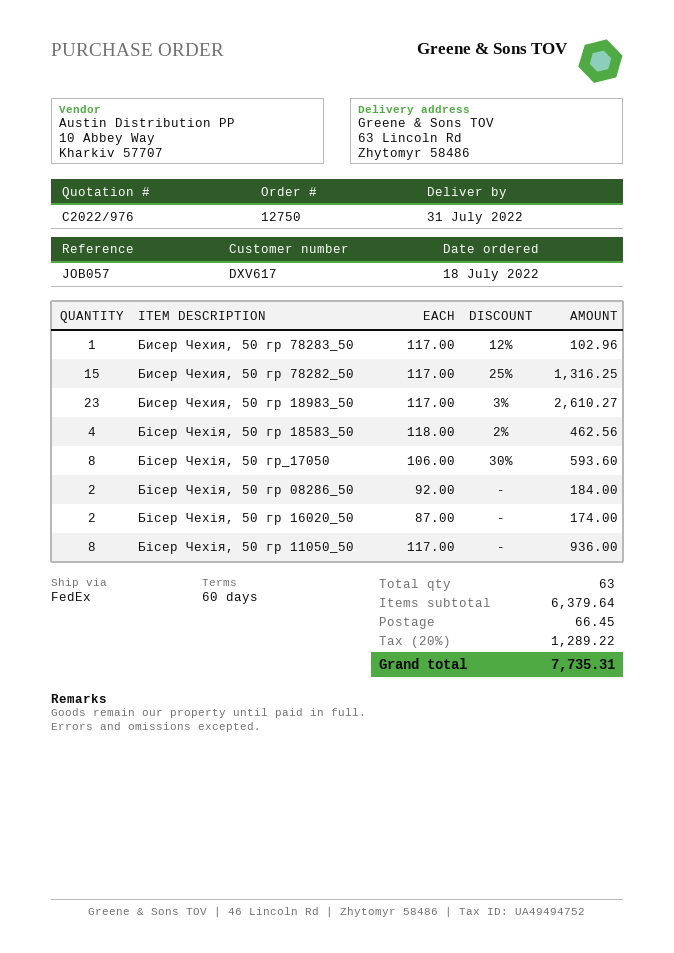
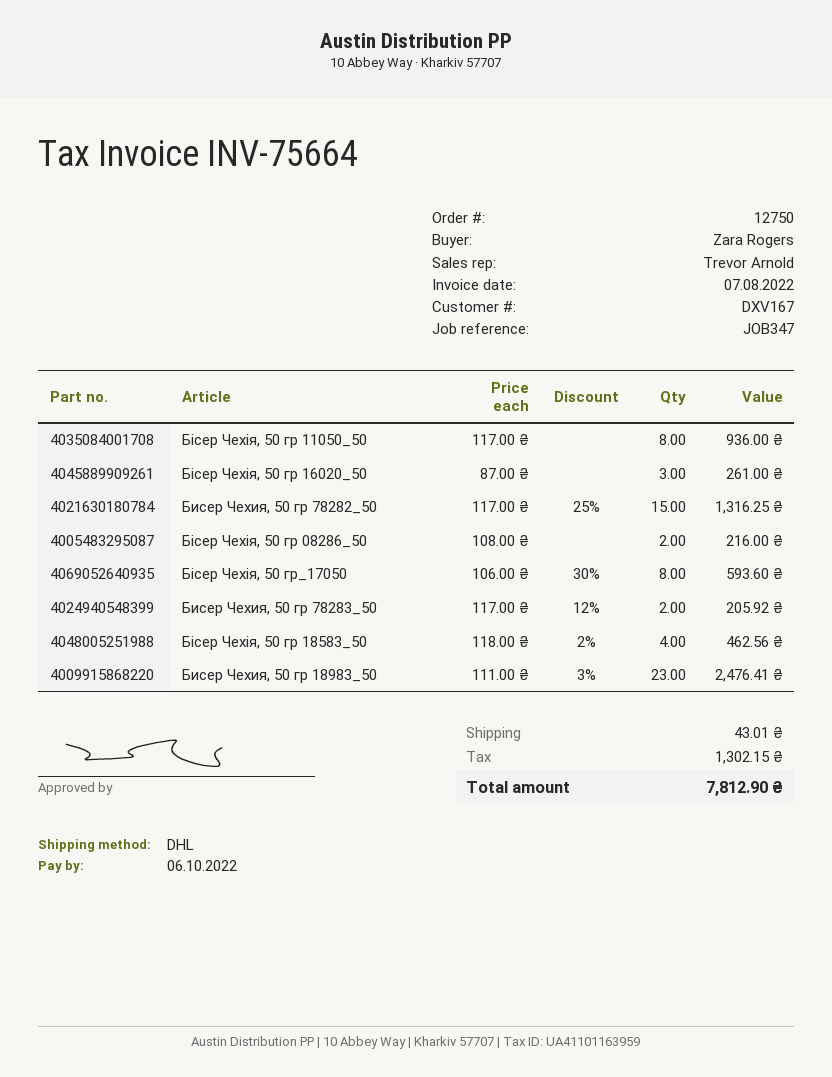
customer number: DXV617 -> DXV167
reference: JOB057 -> JOB347
shipping method: FedEx -> DHL
Бисер Чехия, 50 гр 78283_50: 1 x 117.00 - 12% = 102.96 -> 2 x 117.00 - 12% = 205.92
Бисер Чехия, 50 гр 18983_50: 23 x 117.00 - 3% = 2610.27 -> 23 x 111.00 - 3% = 2476.41
Бісер Чехія, 50 гр 08286_50: 2 x 92.00 = 184.00 -> 2 x 108.00 = 216.00
Бісер Чехія, 50 гр 16020_50: 2 x 87.00 = 174.00 -> 3 x 87.00 = 261.00
shipping: 66.45 -> 43.01
tax: 1289.22 -> 1302.15
total: 7735.31 -> 7812.90

